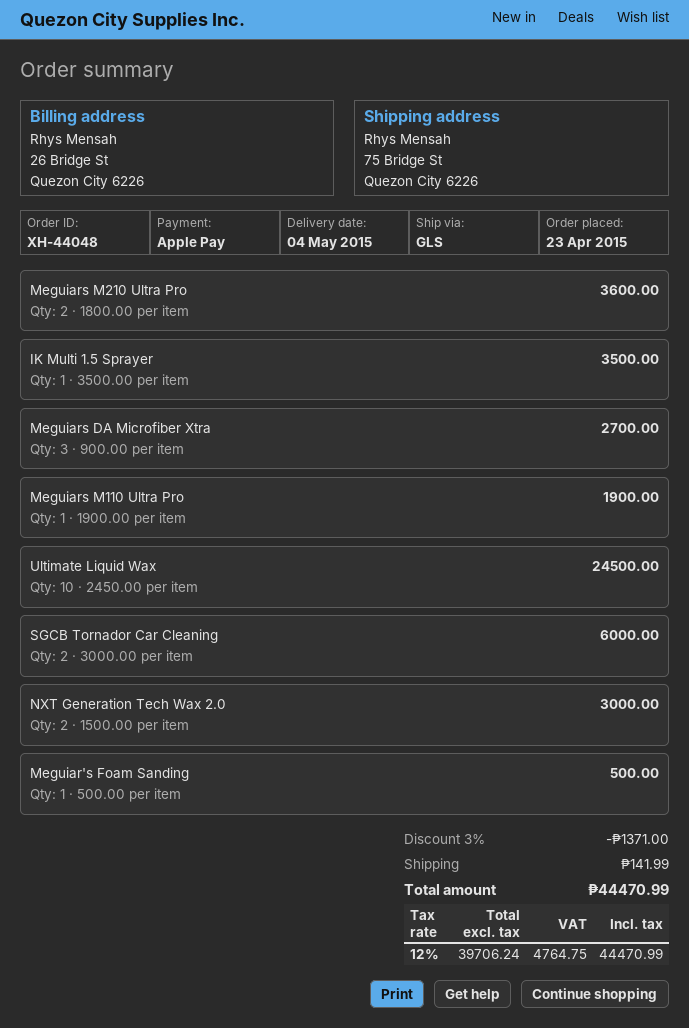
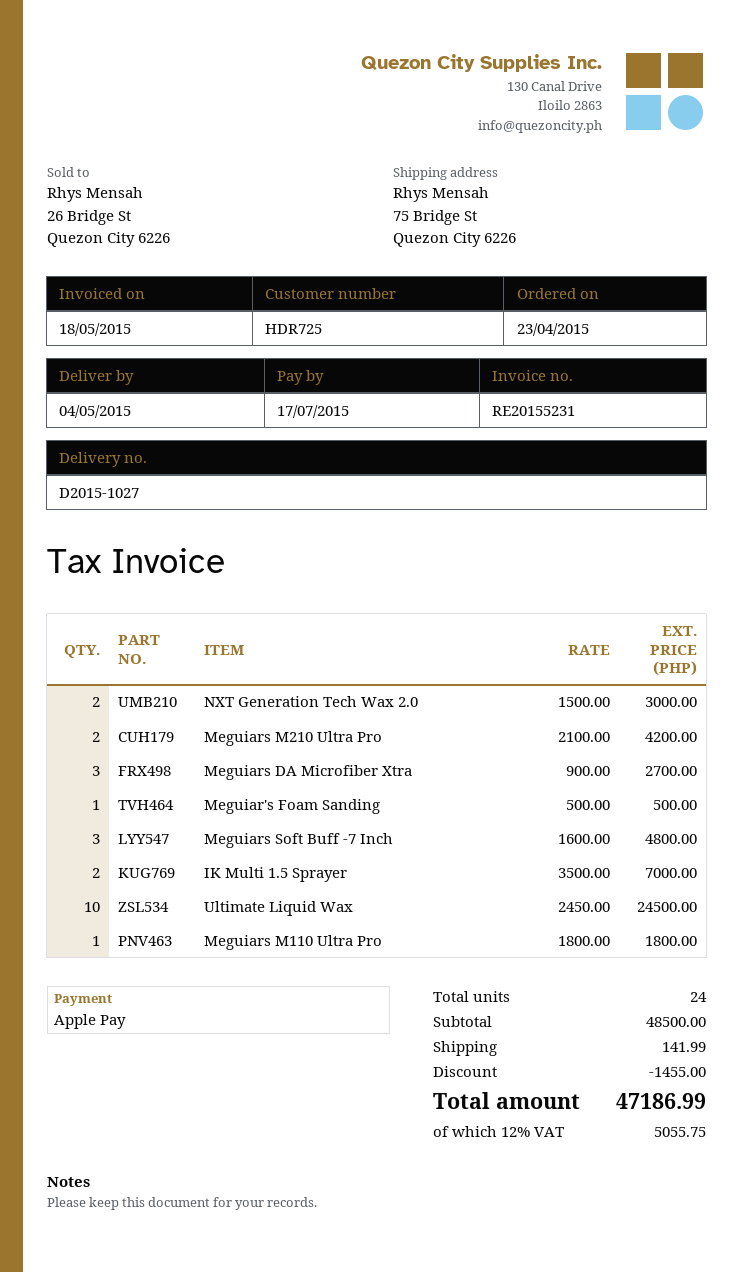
Meguiars M210 Ultra Pro: 2 x 1800.00 = 3600.00 -> 2 x 2100.00 = 4200.00
IK Multi 1.5 Sprayer: 1 x 3500.00 = 3500.00 -> 2 x 3500.00 = 7000.00
Meguiars M110 Ultra Pro: 1 x 1900.00 = 1900.00 -> 1 x 1800.00 = 1800.00
SGCB Tornador Car Cleaning: 2 x 3000.00 = 6000.00 -> none
Meguiars Soft Buff -7 Inch: none -> 3 x 1600.00 = 4800.00
discount: 1371.00 -> 1455.00
tax: 12% = 4764.75 -> 12% = 5055.75
total: 44470.99 -> 47186.99

